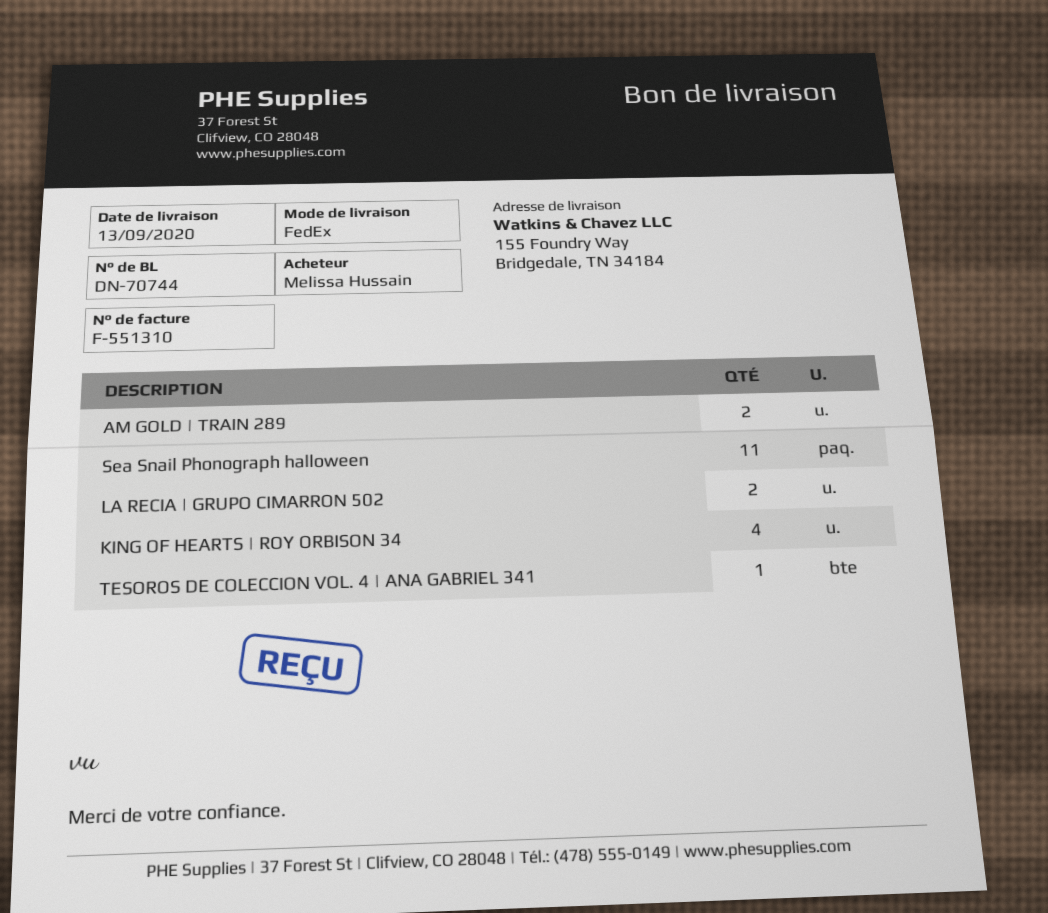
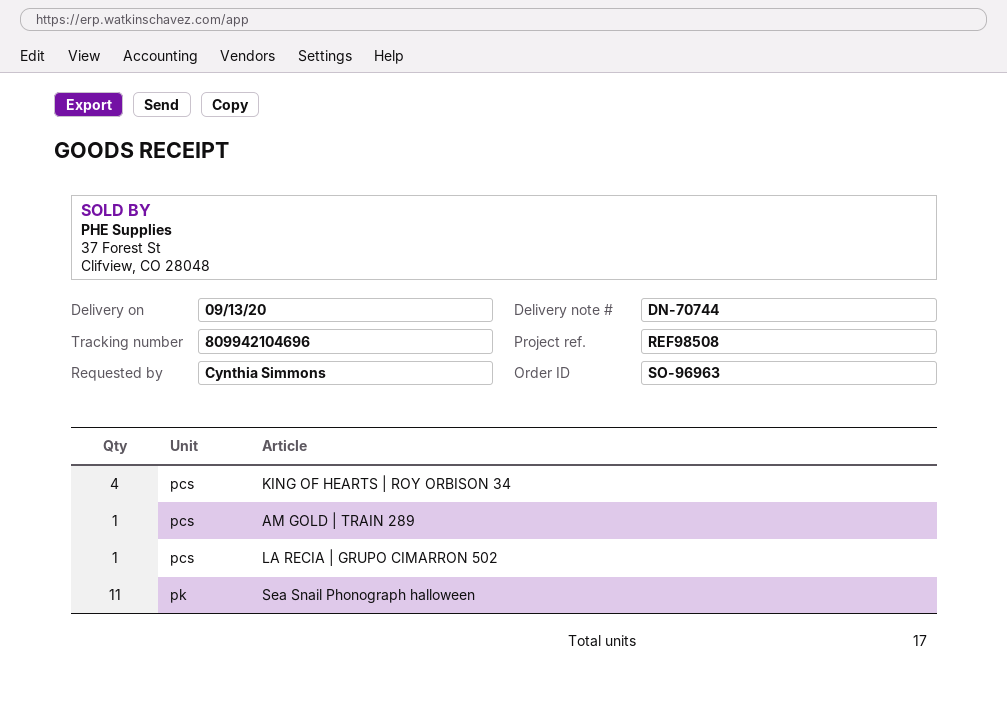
ordered by: Melissa Hussain -> Cynthia Simmons
AM GOLD | TRAIN 289: 2 -> 1
LA RECIA | GRUPO CIMARRON 502: 2 -> 1
TESOROS DE COLECCION VOL. 4 | ANA GABRIEL 341: 1 -> none

